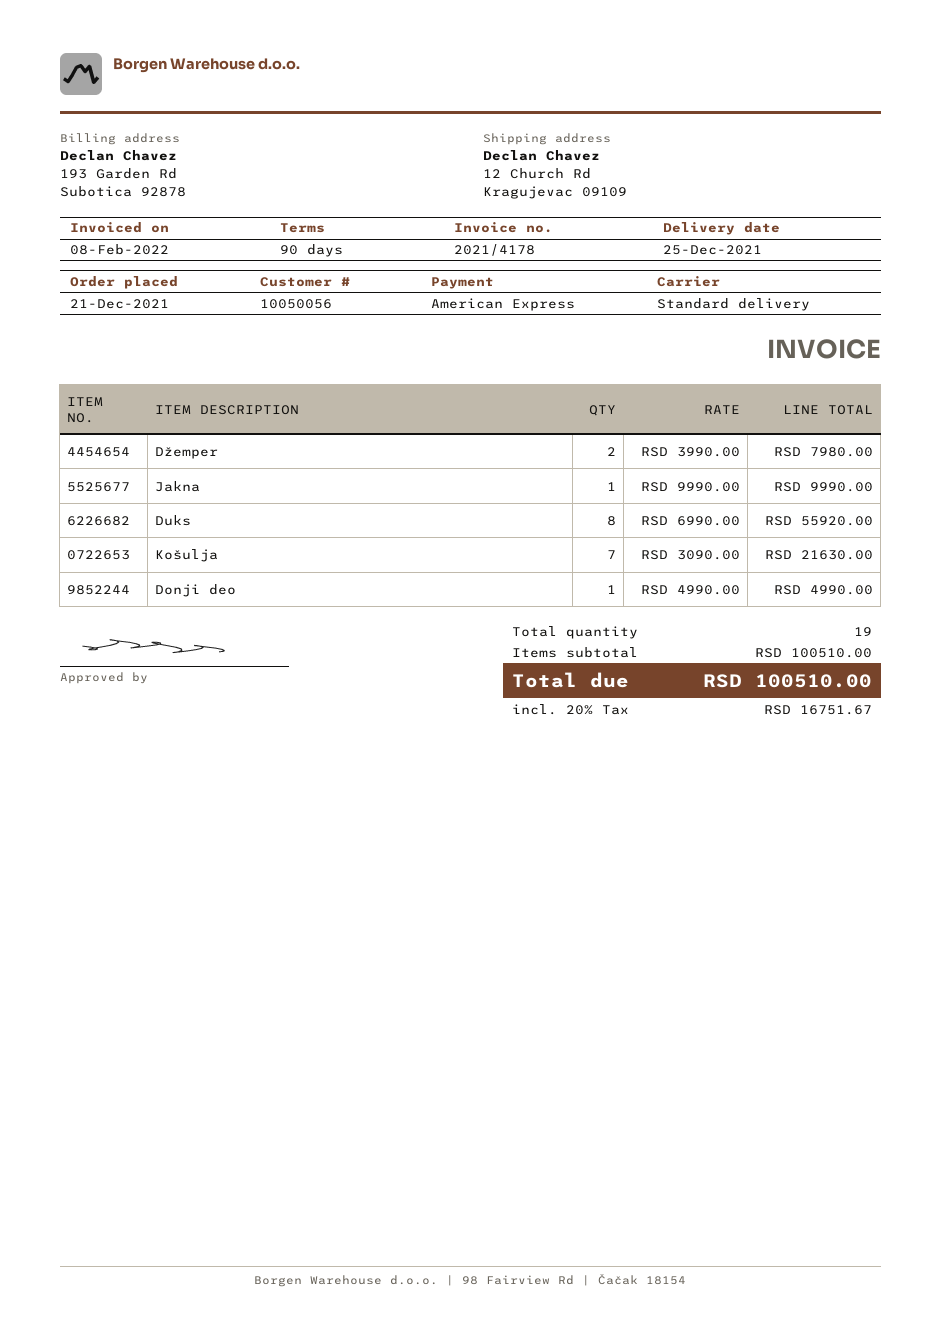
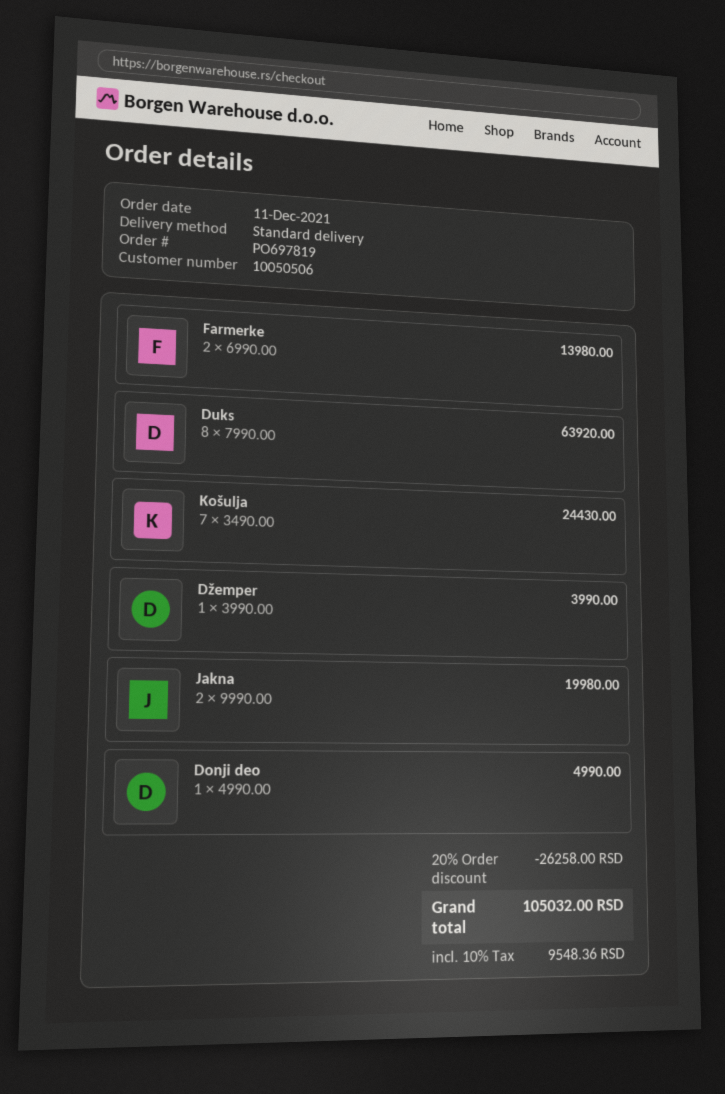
order date: 2021-12-21 -> 2021-12-11
customer number: 10050056 -> 10050506
Džemper: 2 x 3990.00 = 7980.00 -> 1 x 3990.00 = 3990.00
Jakna: 1 x 9990.00 = 9990.00 -> 2 x 9990.00 = 19980.00
Duks: 8 x 6990.00 = 55920.00 -> 8 x 7990.00 = 63920.00
Košulja: 7 x 3090.00 = 21630.00 -> 7 x 3490.00 = 24430.00
Farmerke: none -> 2 x 6990.00 = 13980.00
discount: none -> 20% = 26258.00
tax: 20% = 16751.67 -> 10% = 9548.36
total: 100510.00 -> 105032.00

